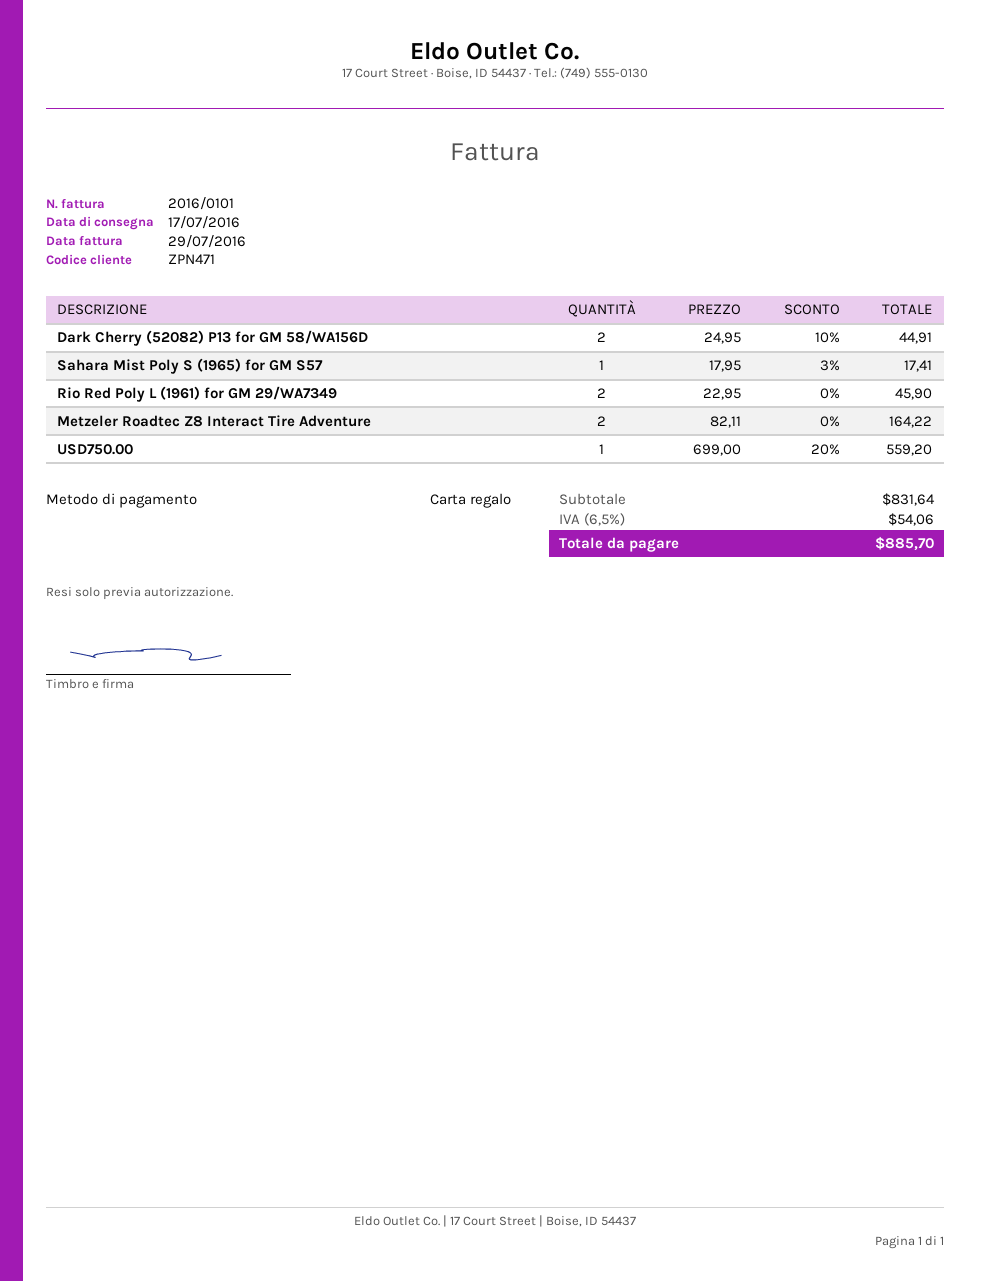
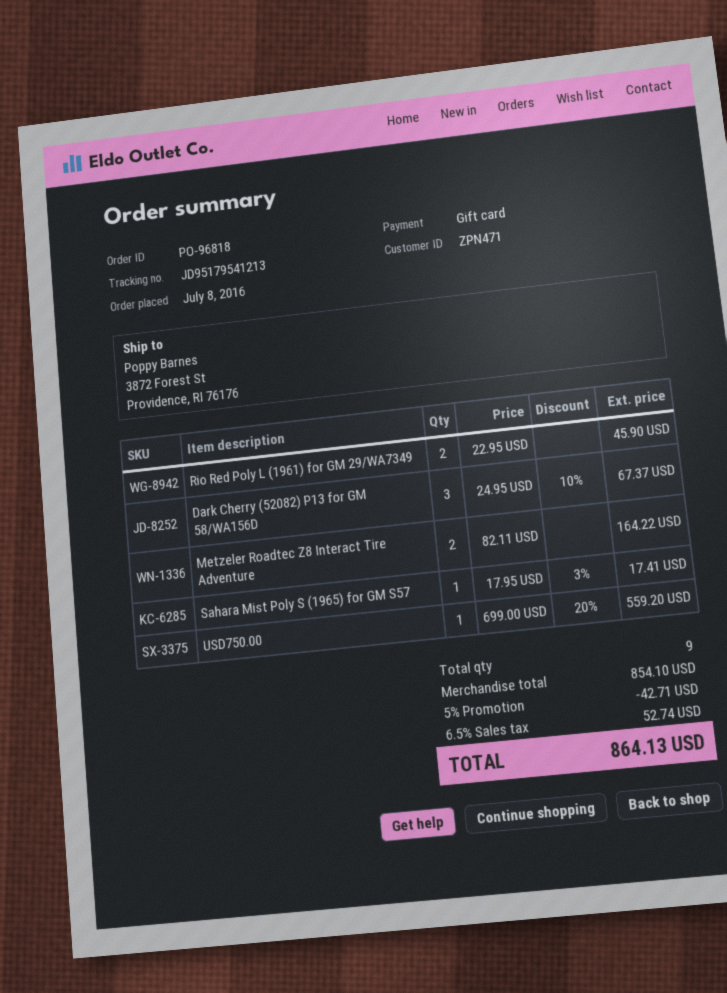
Dark Cherry (52082) P13 for GM 58/WA156D: 2 x 24.95 - 10% = 44.91 -> 3 x 24.95 - 10% = 67.37
subtotal: 831.64 -> 854.10
discount: none -> 5% = 42.71
tax: 6.5% = 54.06 -> 6.5% = 52.74
total: 885.70 -> 864.13

